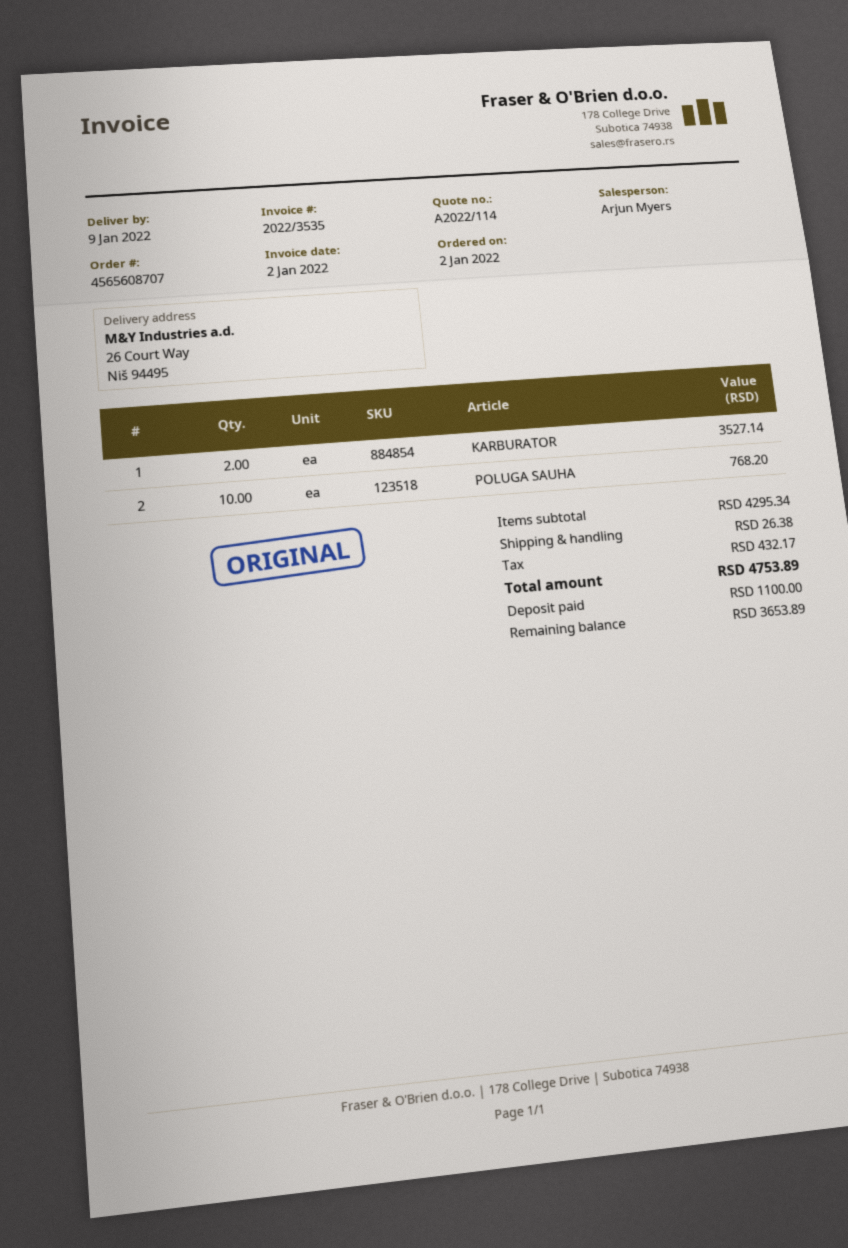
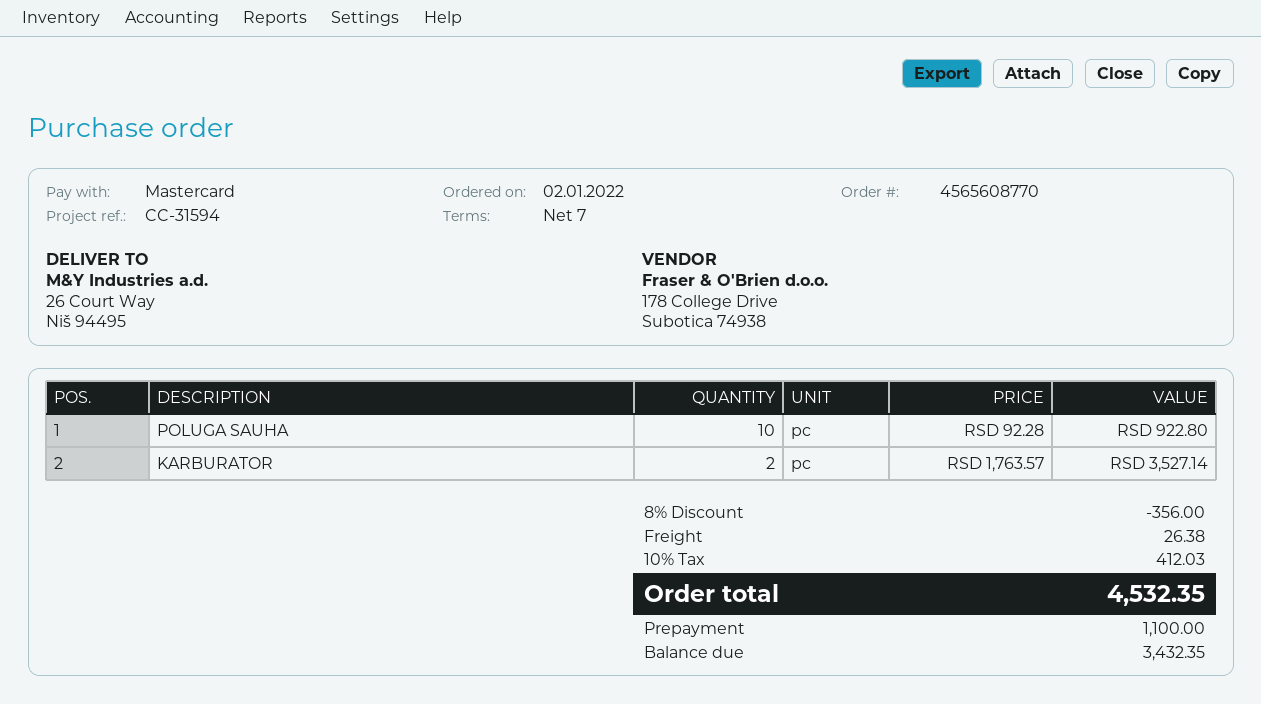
order number: 4565608707 -> 4565608770
POLUGA SAUHA: 10 for 768.20 -> 10 for 922.80
discount: none -> 8% = 356.00
tax: 432.17 -> 412.03
total: 4753.89 -> 4532.35
balance: 3653.89 -> 3432.35

